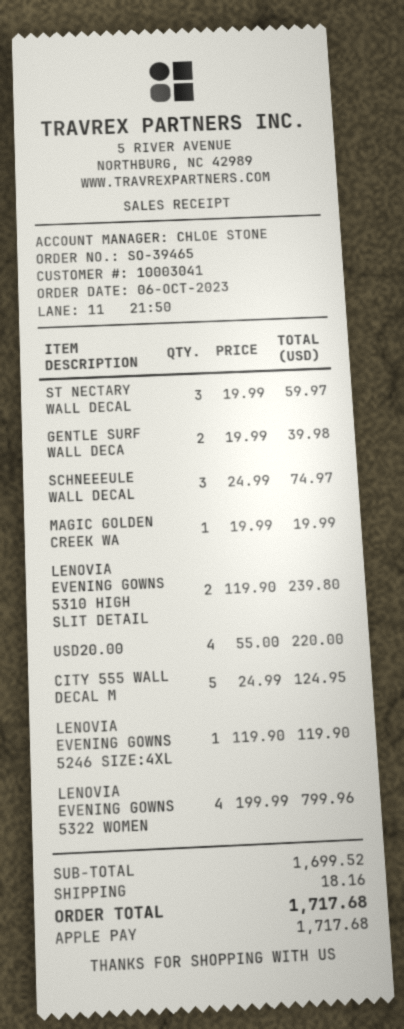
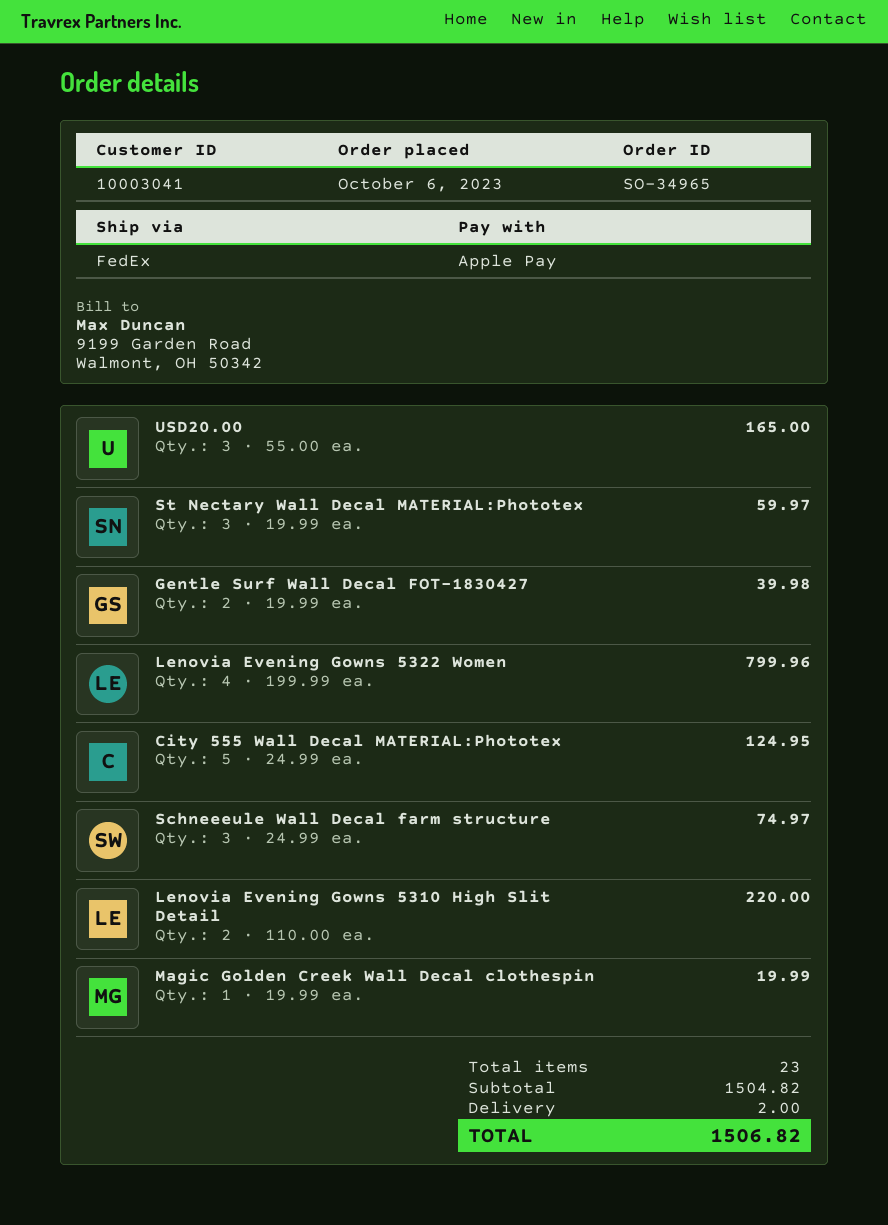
order number: SO-39465 -> SO-34965
LENOVIA EVENING GOWNS 5310 HIGH SLIT DETAIL: 2 x 119.90 = 239.80 -> 2 x 110.00 = 220.00
USD20.00: 4 x 55.00 = 220.00 -> 3 x 55.00 = 165.00
LENOVIA EVENING GOWNS 5246 SIZE:4XL: 1 x 119.90 = 119.90 -> none
subtotal: 1699.52 -> 1504.82
shipping: 18.16 -> 2.00
total: 1717.68 -> 1506.82

